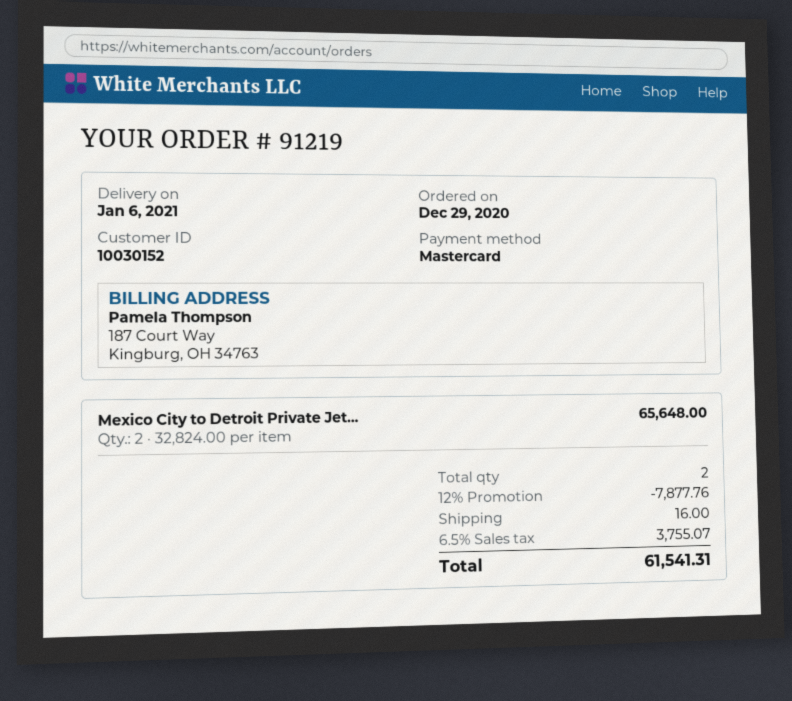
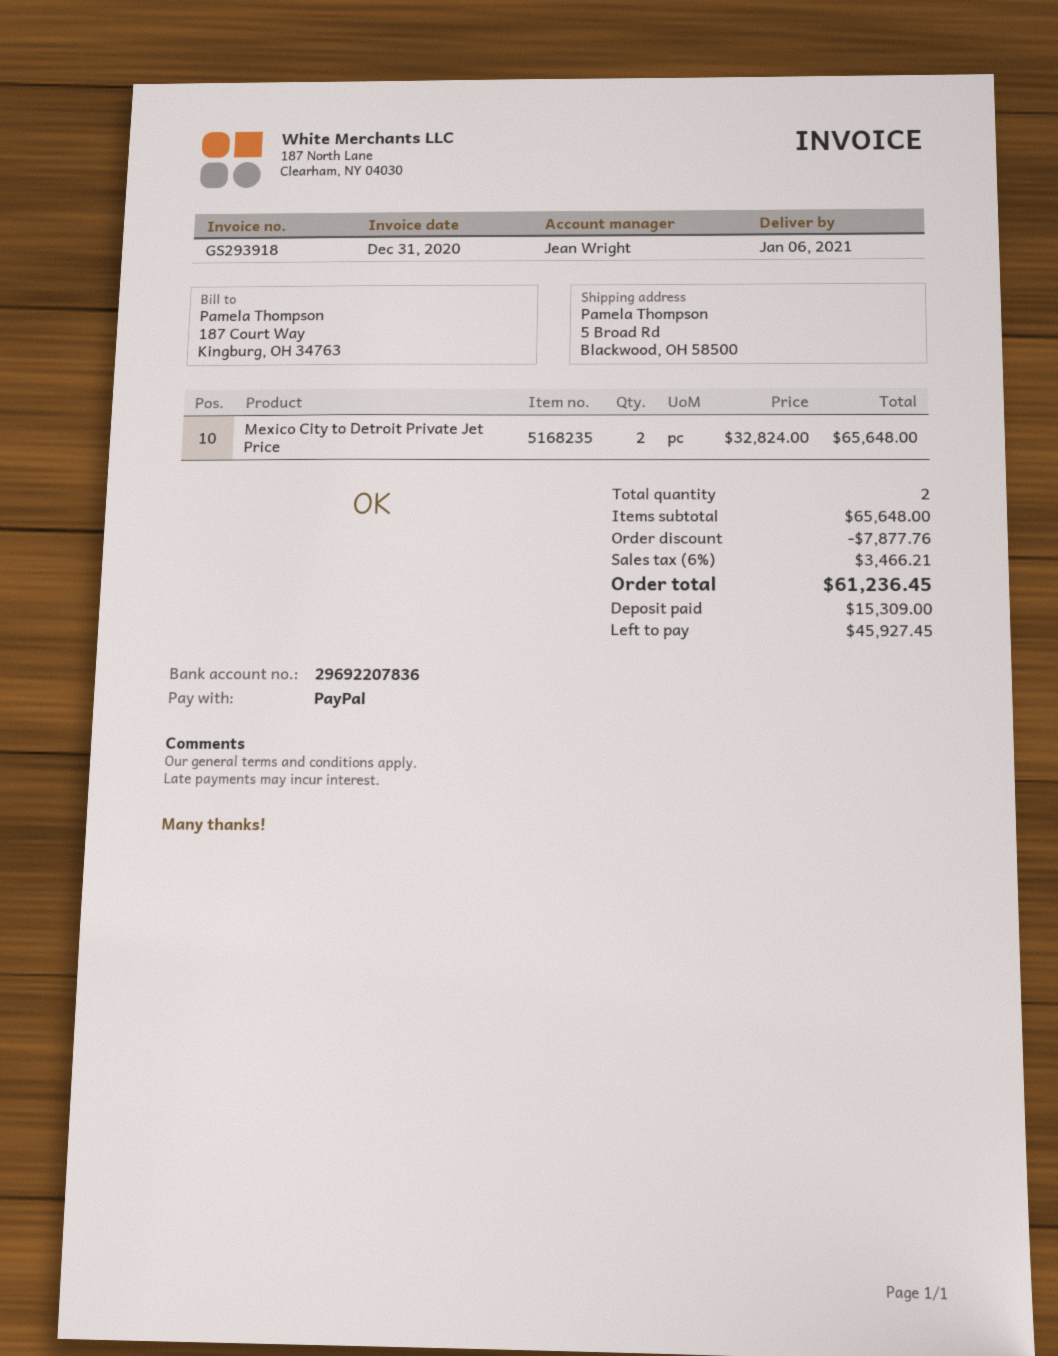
payment method: Mastercard -> PayPal
shipping: 16.00 -> none
tax: 6.5% = 3755.07 -> 6% = 3466.21
total: 61541.31 -> 61236.45

